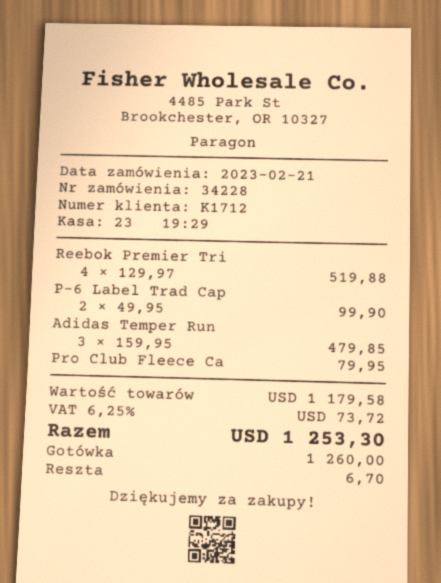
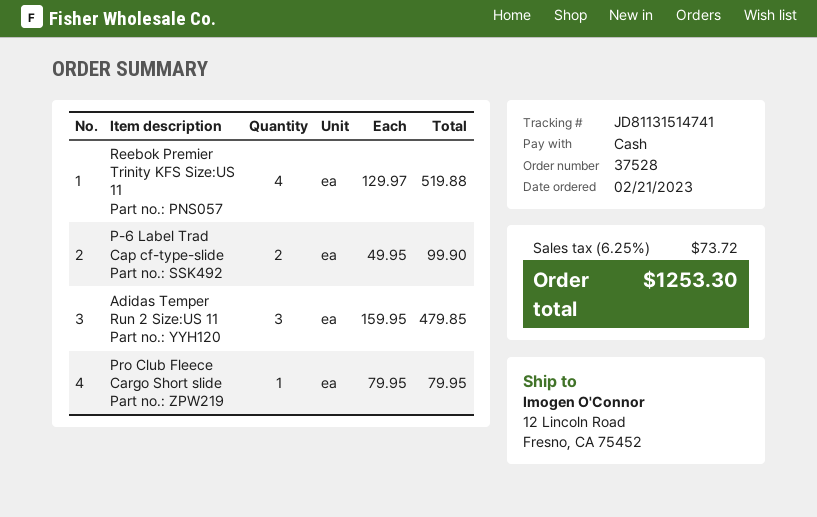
order number: 34228 -> 37528

